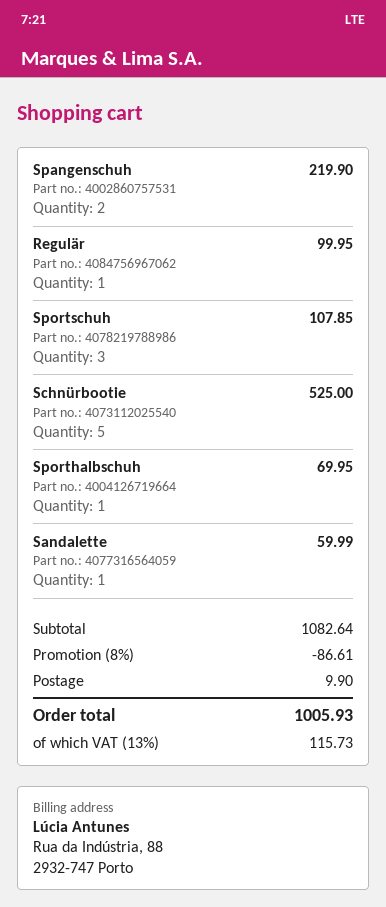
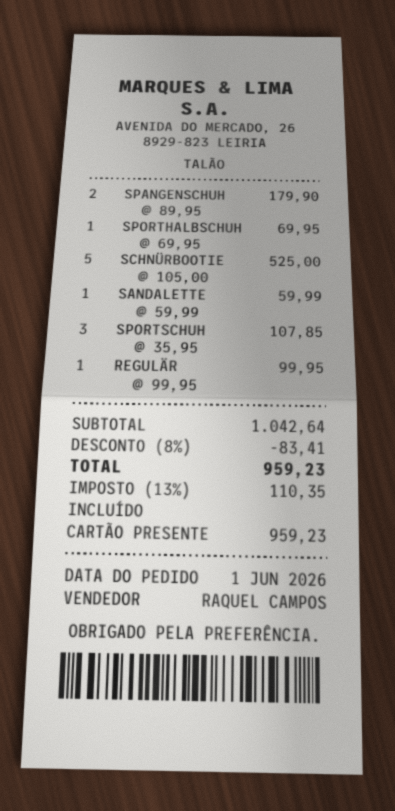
Spangenschuh: 2 for 219.90 -> 2 for 179.90
subtotal: 1082.64 -> 1042.64
discount: 8% = 86.61 -> 8% = 83.41
shipping: 9.90 -> none
tax: 13% = 115.73 -> 13% = 110.35
total: 1005.93 -> 959.23

